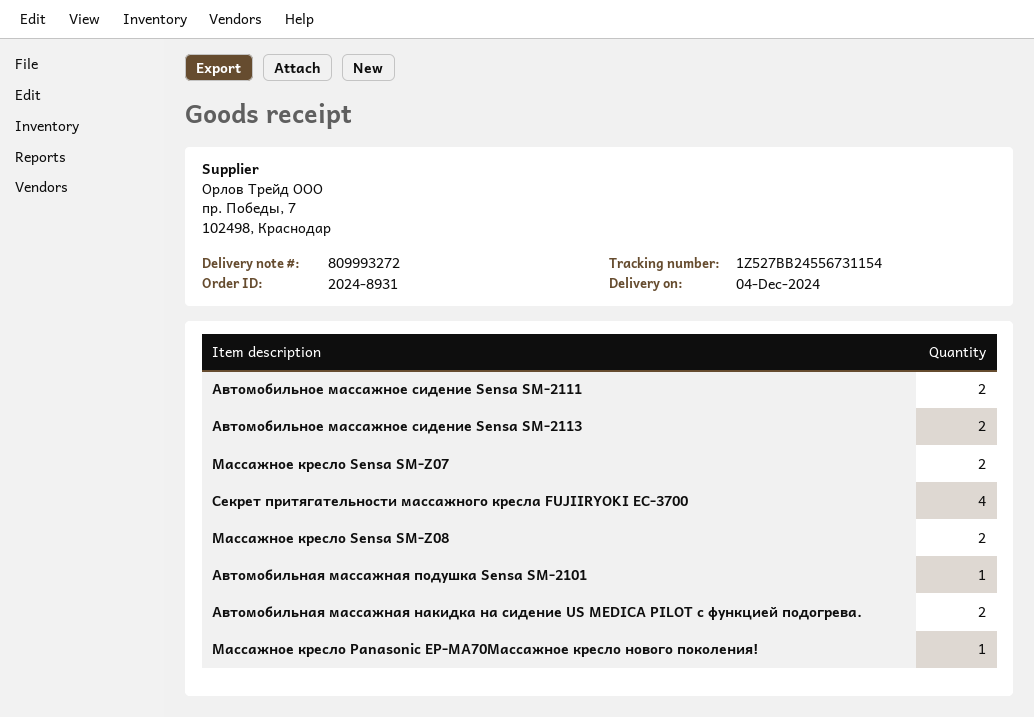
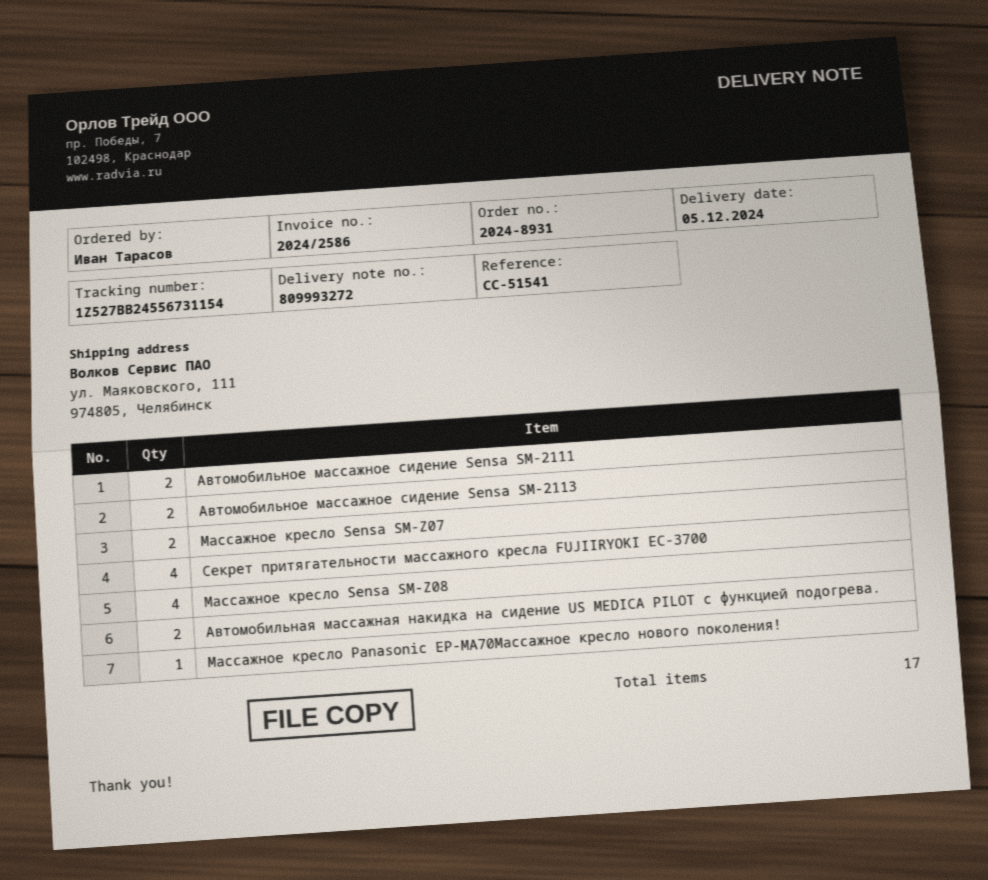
delivery date: 2024-12-04 -> 2024-12-05
Массажное кресло Sensa SM-Z08: 2 -> 4
Автомобильная массажная подушка Sensa SM-2101: 1 -> none

